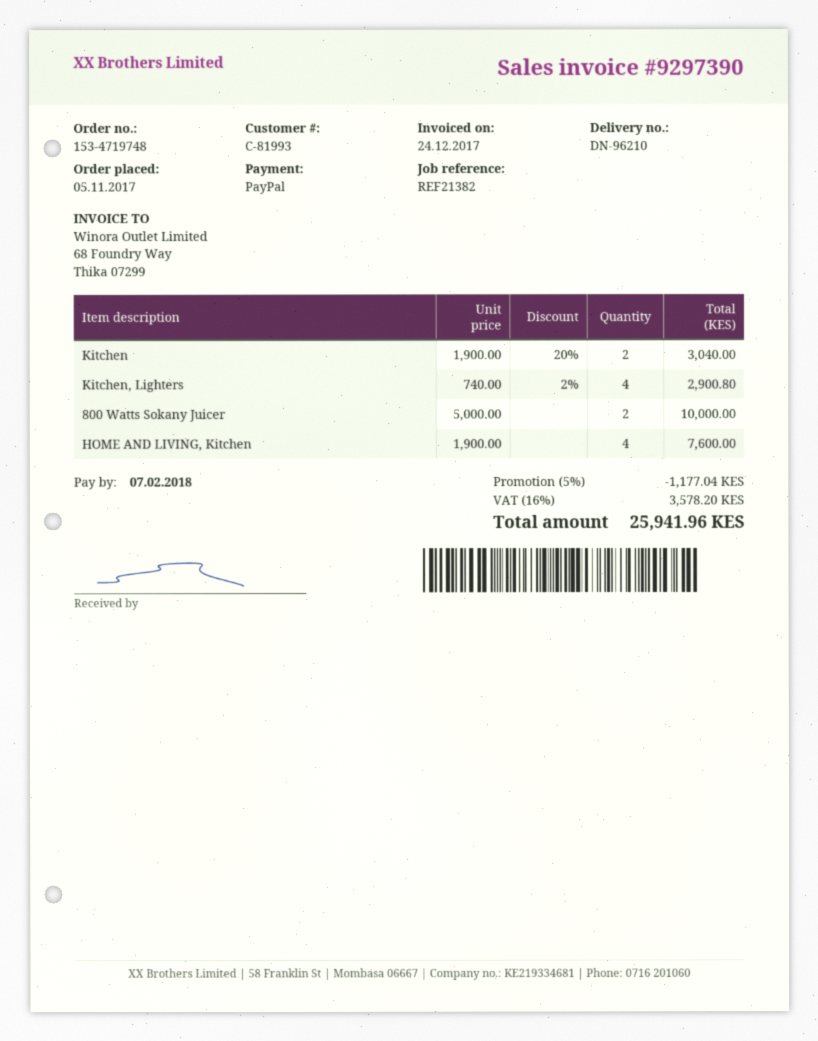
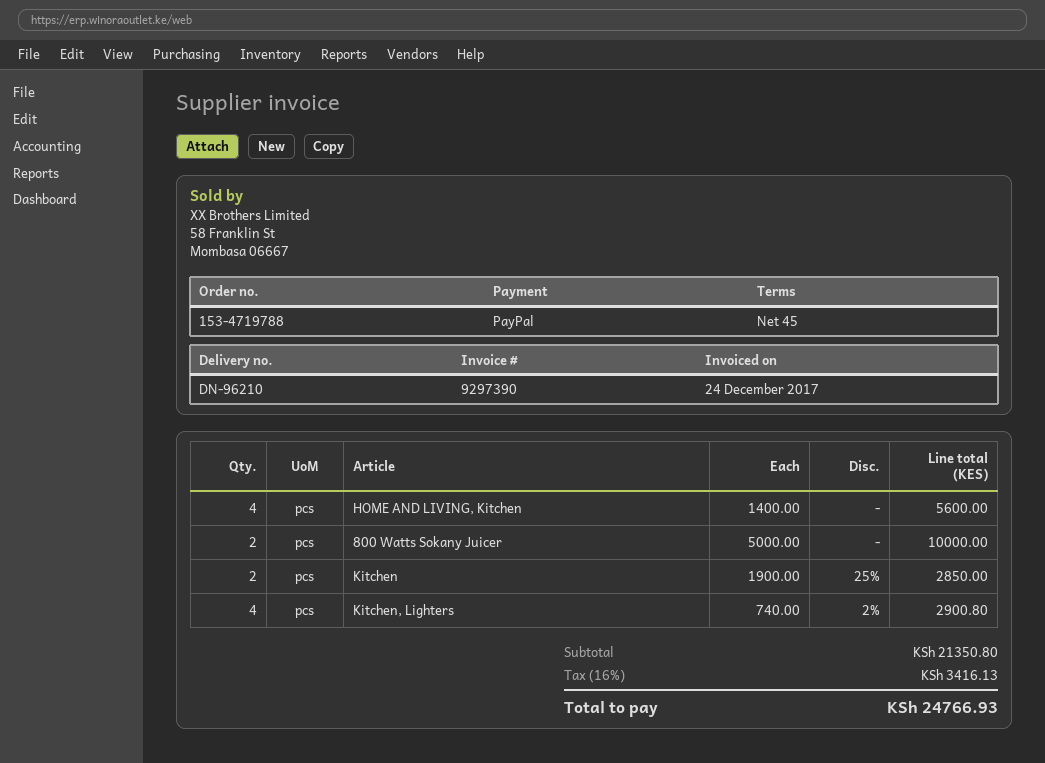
order number: 153-4719748 -> 153-4719788
Kitchen: 2 x 1900.00 - 20% = 3040.00 -> 2 x 1900.00 - 25% = 2850.00
HOME AND LIVING, Kitchen: 4 x 1900.00 = 7600.00 -> 4 x 1400.00 = 5600.00
discount: 5% = 1177.04 -> none
tax: 16% = 3578.20 -> 16% = 3416.13
total: 25941.96 -> 24766.93

